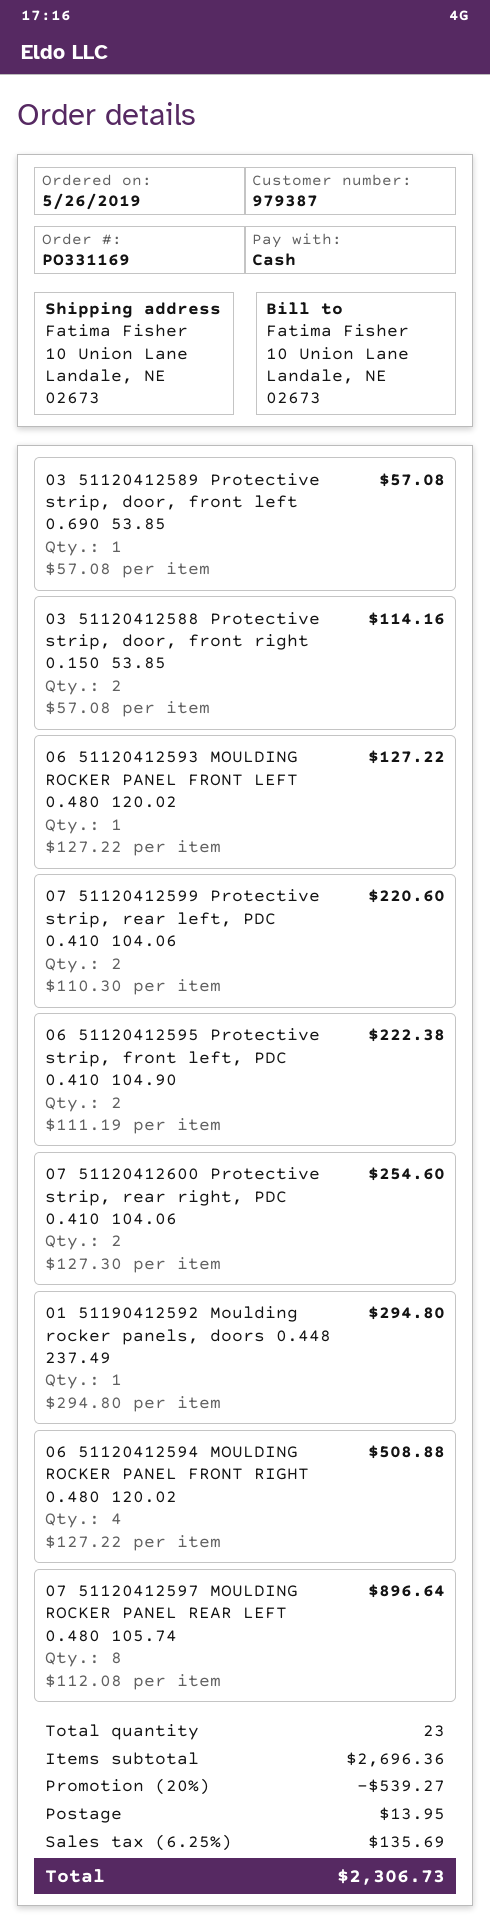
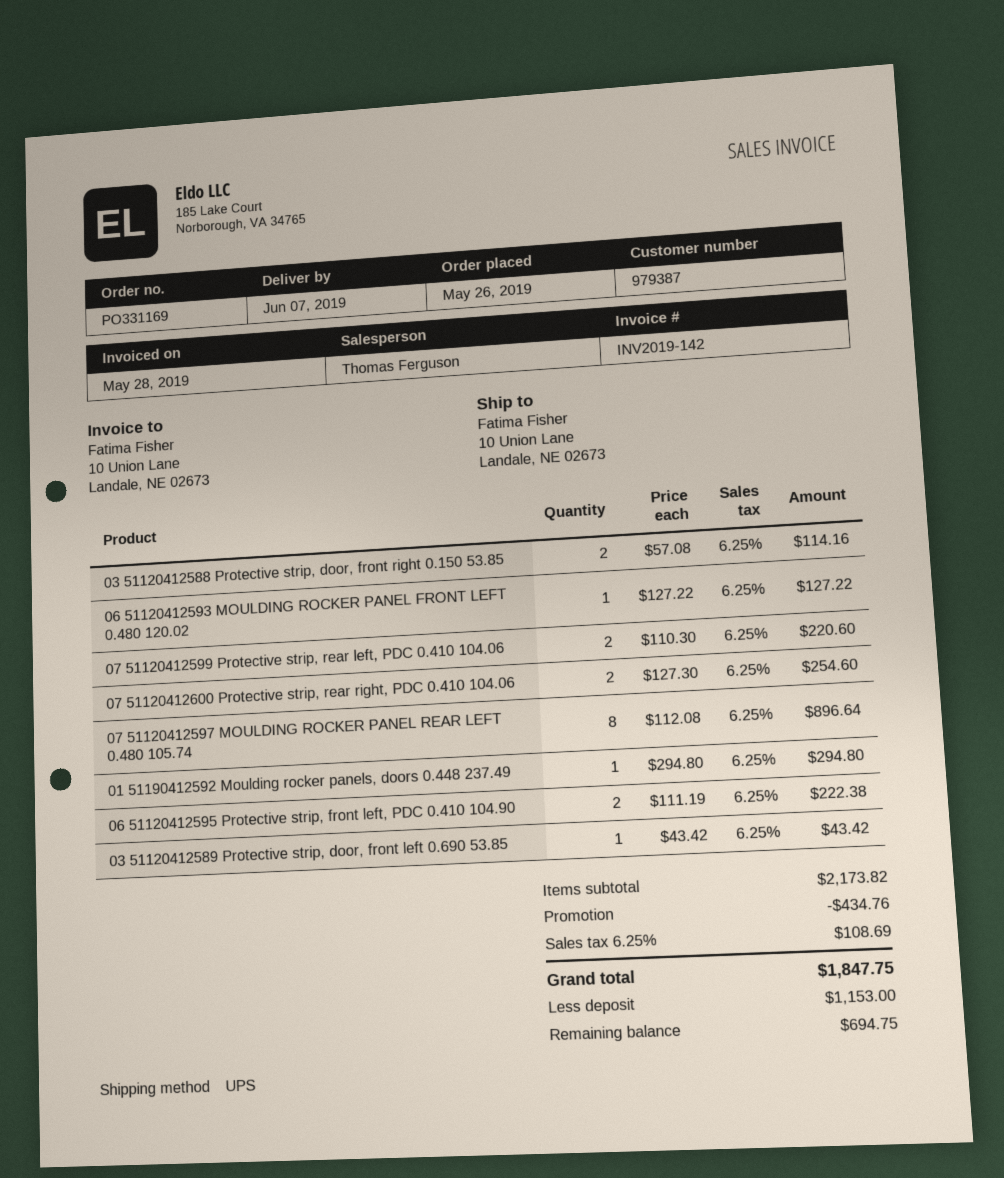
03 51120412589 Protective strip, door, front left 0.690 53.85: 1 x 57.08 = 57.08 -> 1 x 43.42 = 43.42
06 51120412594 MOULDING ROCKER PANEL FRONT RIGHT 0.480 120.02: 4 x 127.22 = 508.88 -> none
subtotal: 2696.36 -> 2173.82
discount: 539.27 -> 434.76
shipping: 13.95 -> none
tax: 6.25% = 135.69 -> 6.25% = 108.69
total: 2306.73 -> 1847.75

